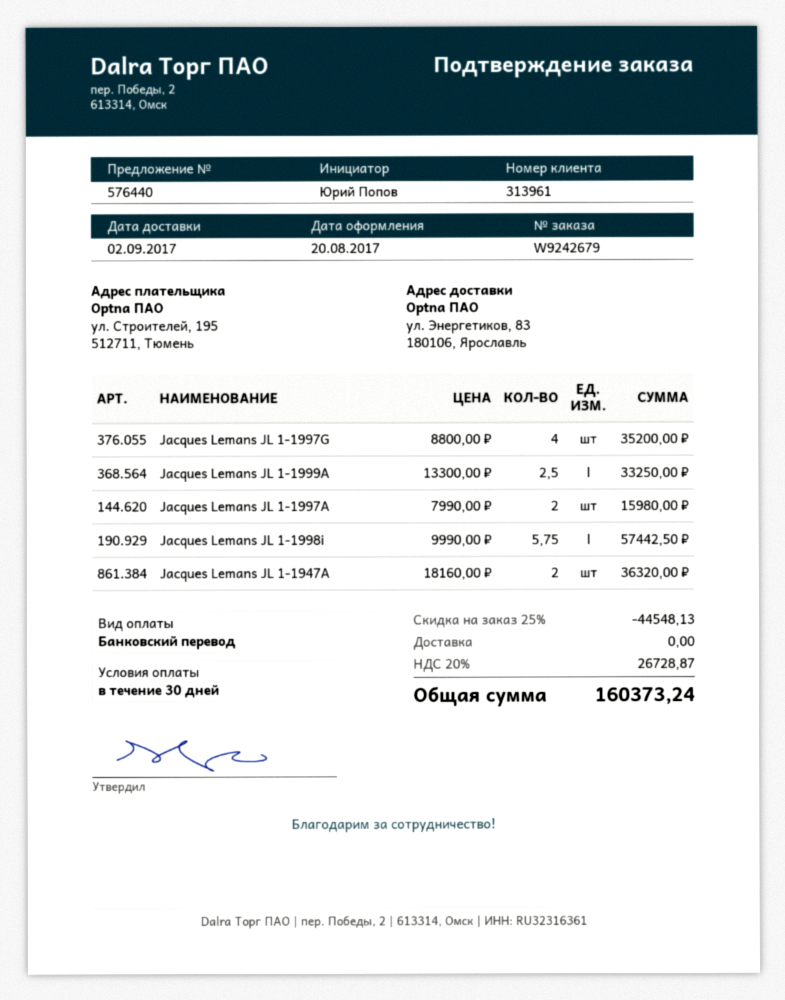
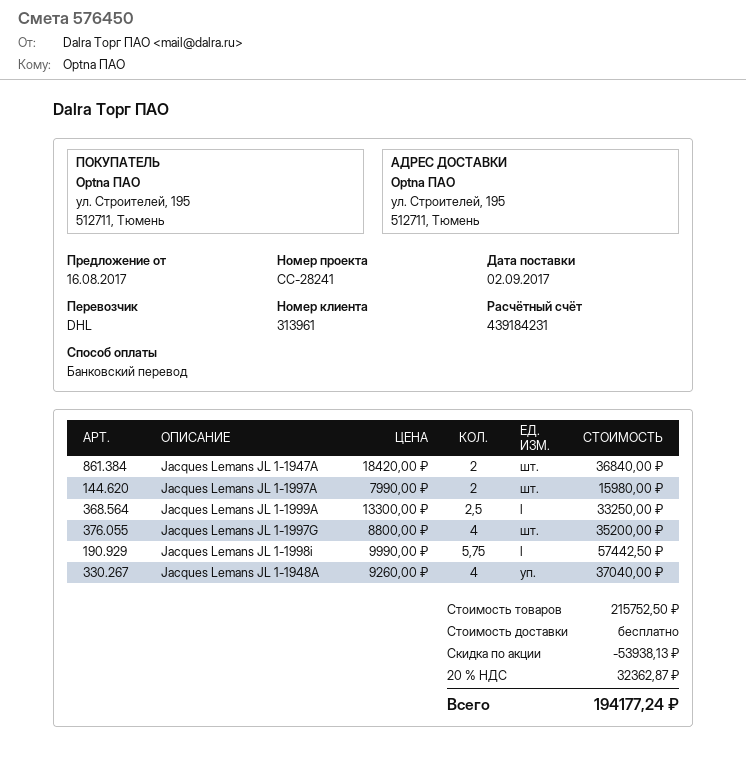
quote number: 576440 -> 576450
ship to: ул. Энергетиков, 83, 180106, Ярославль -> ул. Строителей, 195, 512711, Тюмень
Jacques Lemans JL 1-1947A: 2 x 18160.00 = 36320.00 -> 2 x 18420.00 = 36840.00
Jacques Lemans JL 1-1948A: none -> 4 x 9260.00 = 37040.00
discount: 44548.13 -> 53938.13
tax: 20% = 26728.87 -> 20% = 32362.87
total: 160373.24 -> 194177.24

